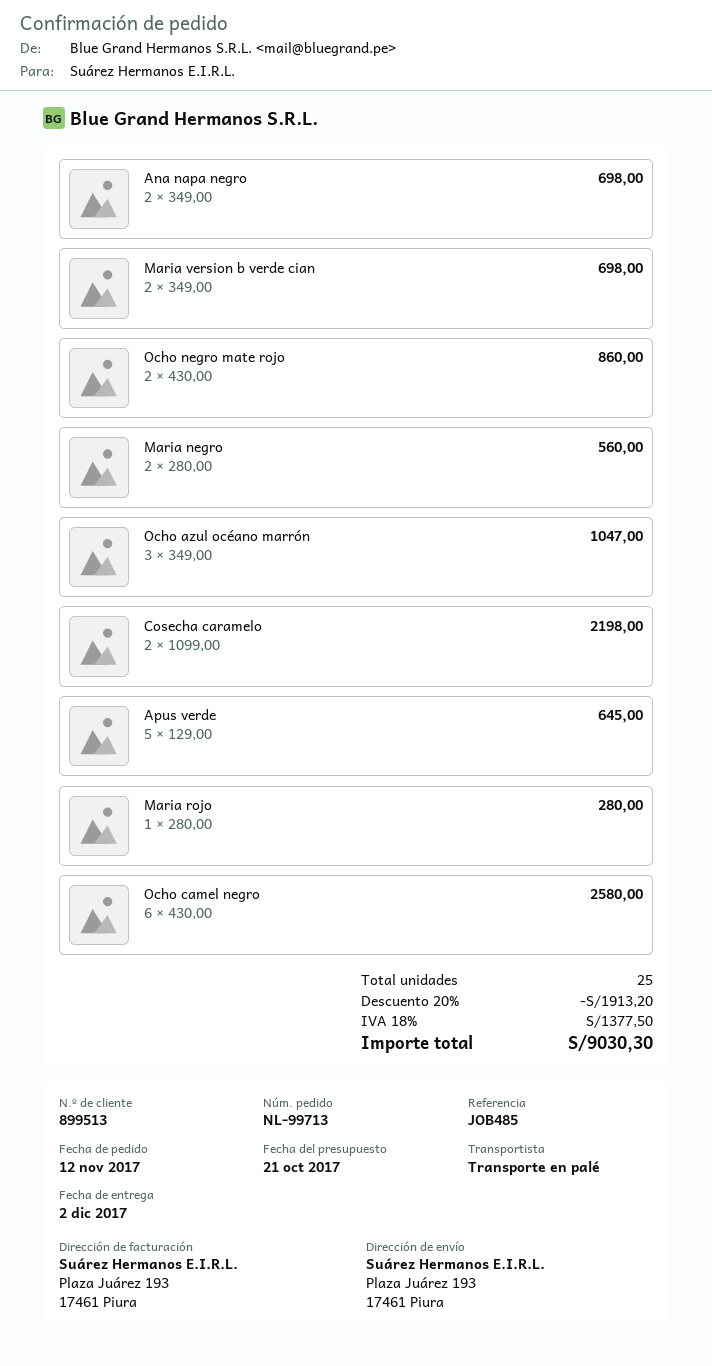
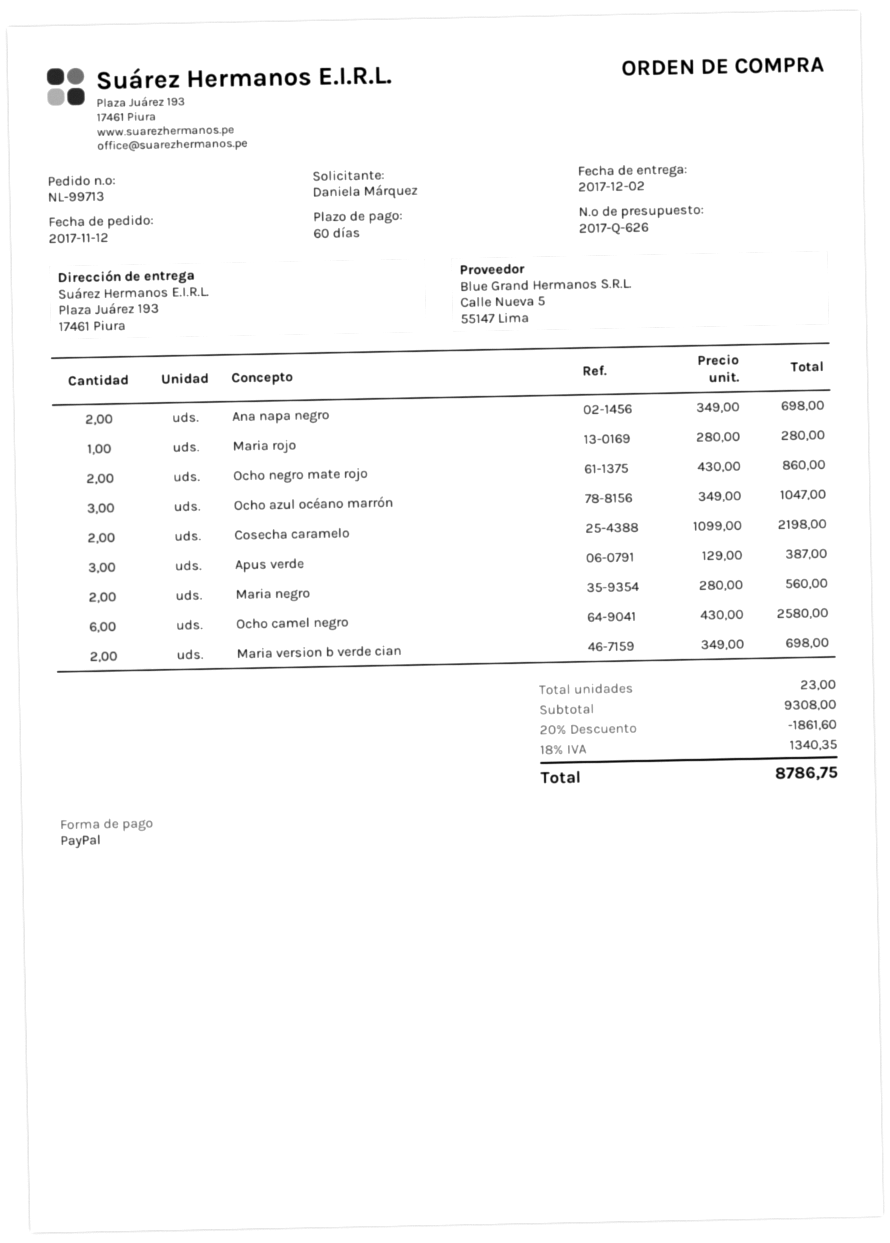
Apus verde: 5 x 129.00 = 645.00 -> 3 x 129.00 = 387.00
total quantity: 25 -> 23
discount: 20% = 1913.20 -> 20% = 1861.60
tax: 18% = 1377.50 -> 18% = 1340.35
total: 9030.30 -> 8786.75

